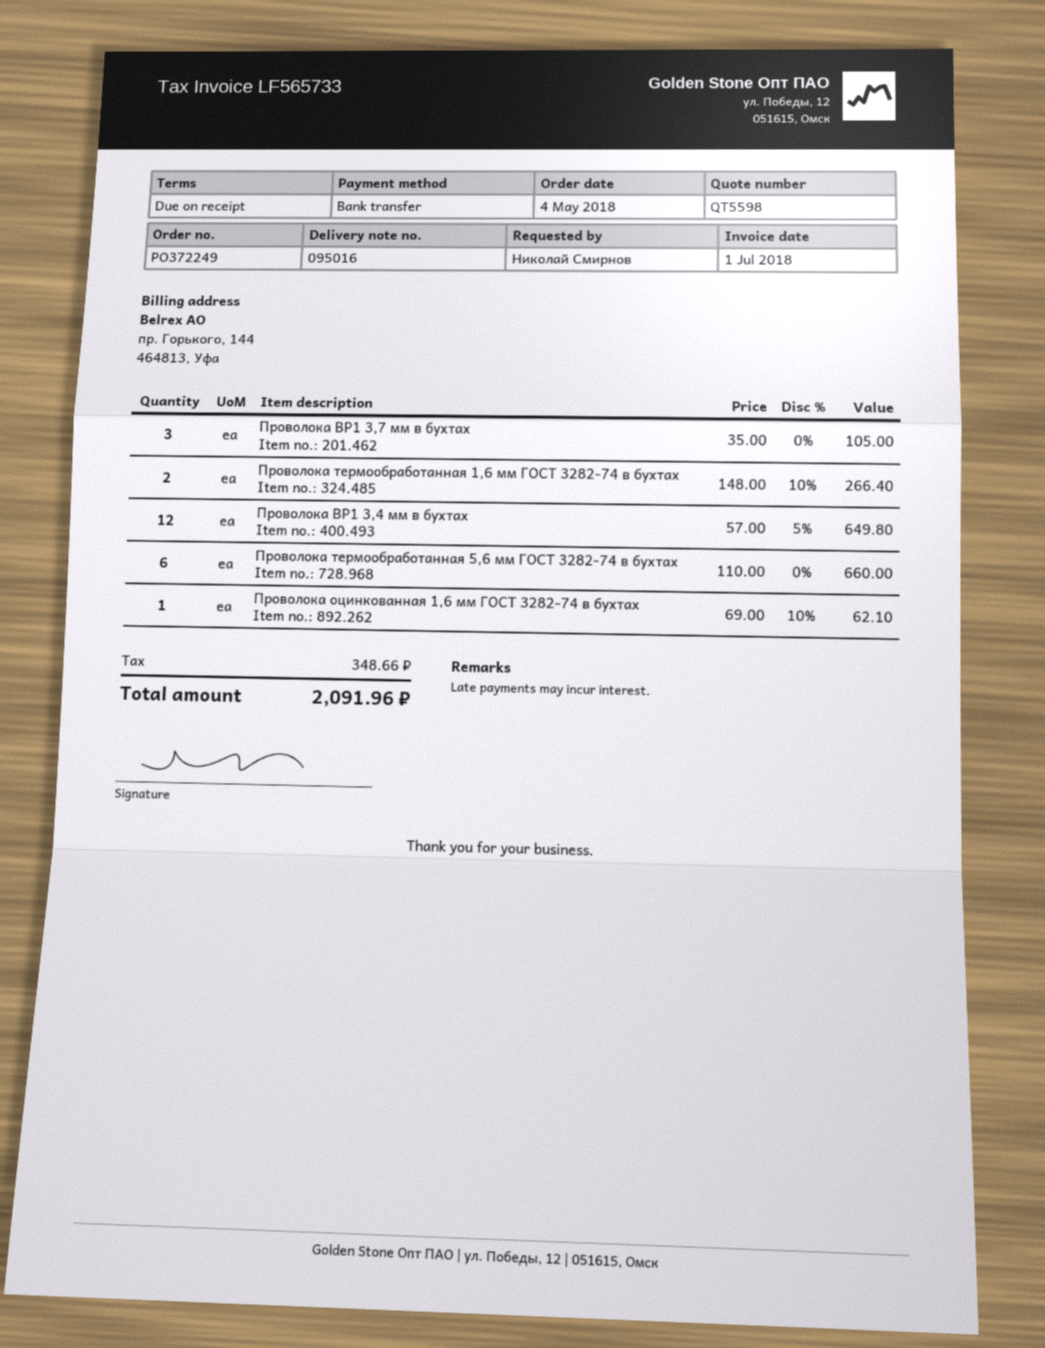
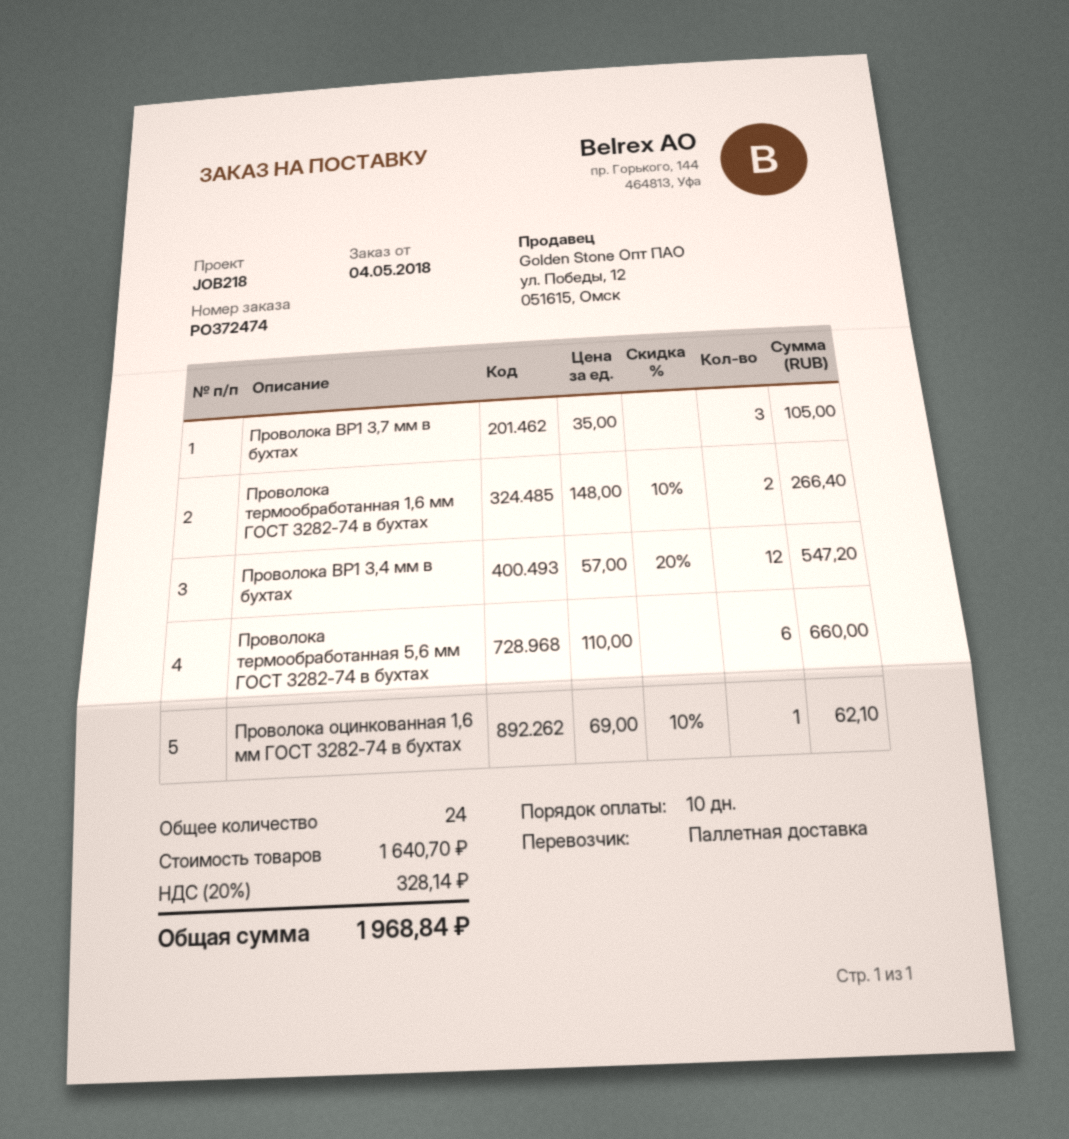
order number: PO372249 -> PO372474
payment terms: on receipt -> 10 days
Проволока ВР1 3,4 мм в бухтах: 12 x 57.00 - 5% = 649.80 -> 12 x 57.00 - 20% = 547.20
tax: 348.66 -> 328.14
total: 2091.96 -> 1968.84

